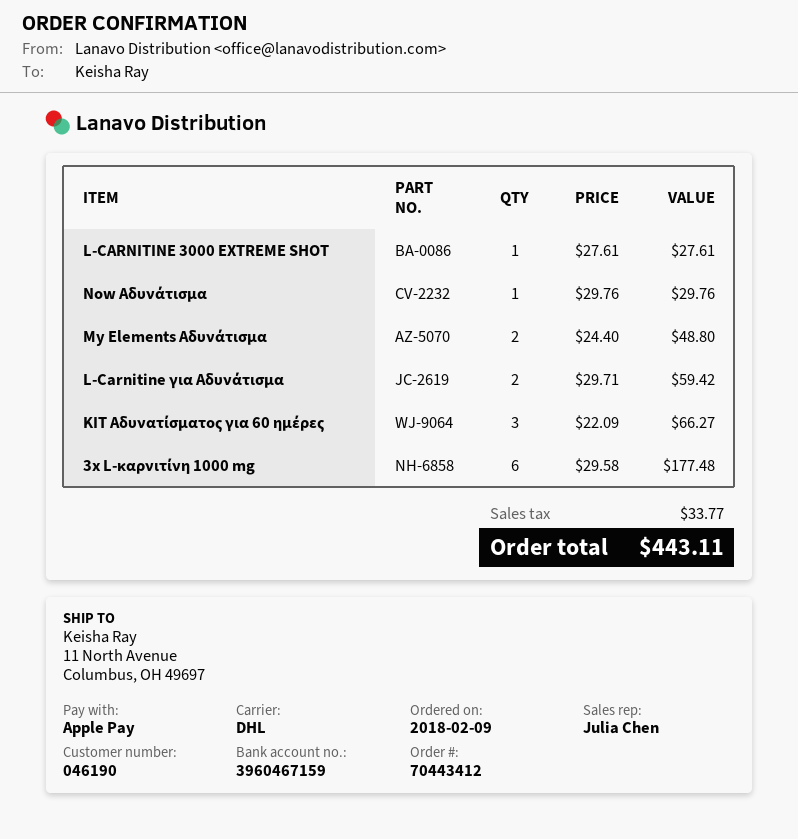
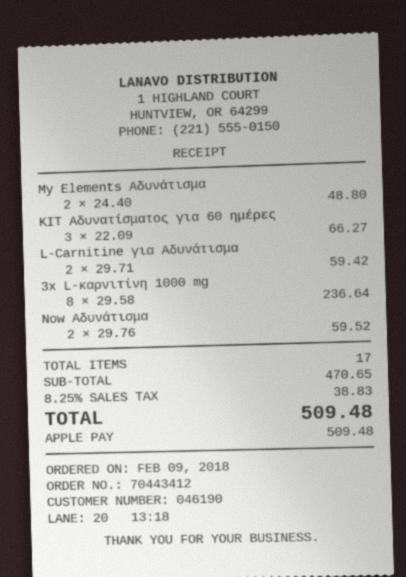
L-CARNITINE 3000 EXTREME SHOT: 1 x 27.61 = 27.61 -> none
Now Αδυνάτισμα: 1 x 29.76 = 29.76 -> 2 x 29.76 = 59.52
3x L-καρνιτίνη 1000 mg: 6 x 29.58 = 177.48 -> 8 x 29.58 = 236.64
tax: 33.77 -> 38.83
total: 443.11 -> 509.48

